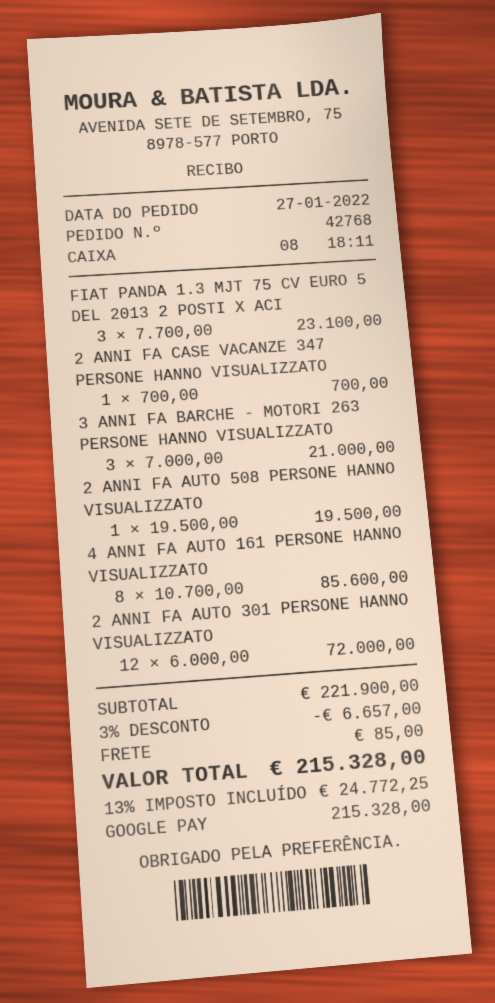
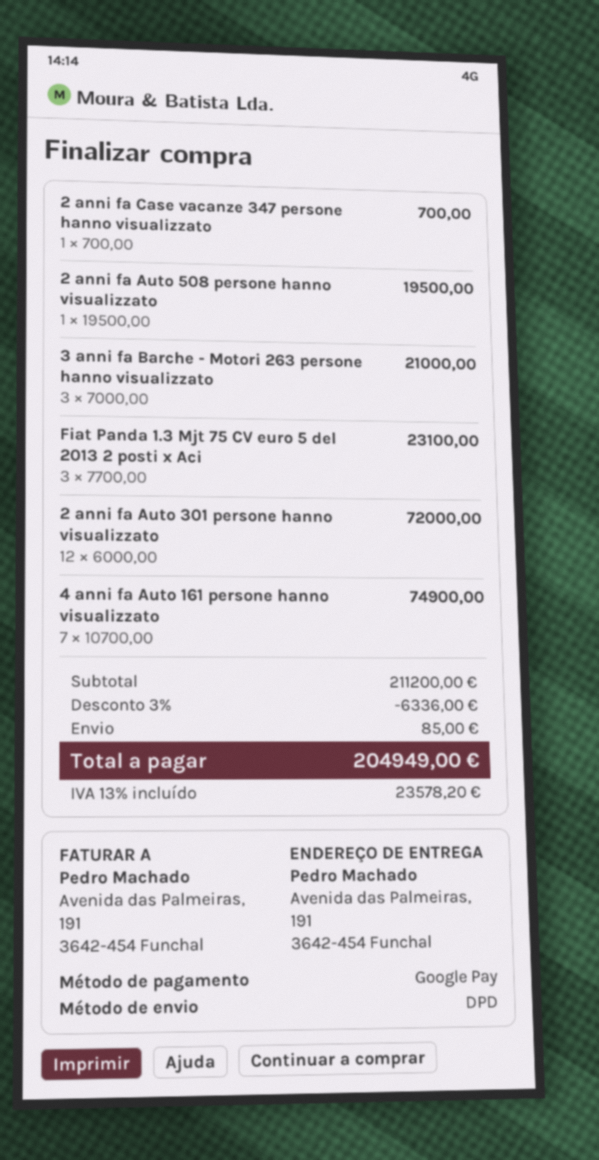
4 ANNI FA AUTO 161 PERSONE HANNO VISUALIZZATO: 8 x 10700.00 = 85600.00 -> 7 x 10700.00 = 74900.00
subtotal: 221900.00 -> 211200.00
discount: 3% = 6657.00 -> 3% = 6336.00
tax: 13% = 24772.25 -> 13% = 23578.20
total: 215328.00 -> 204949.00

